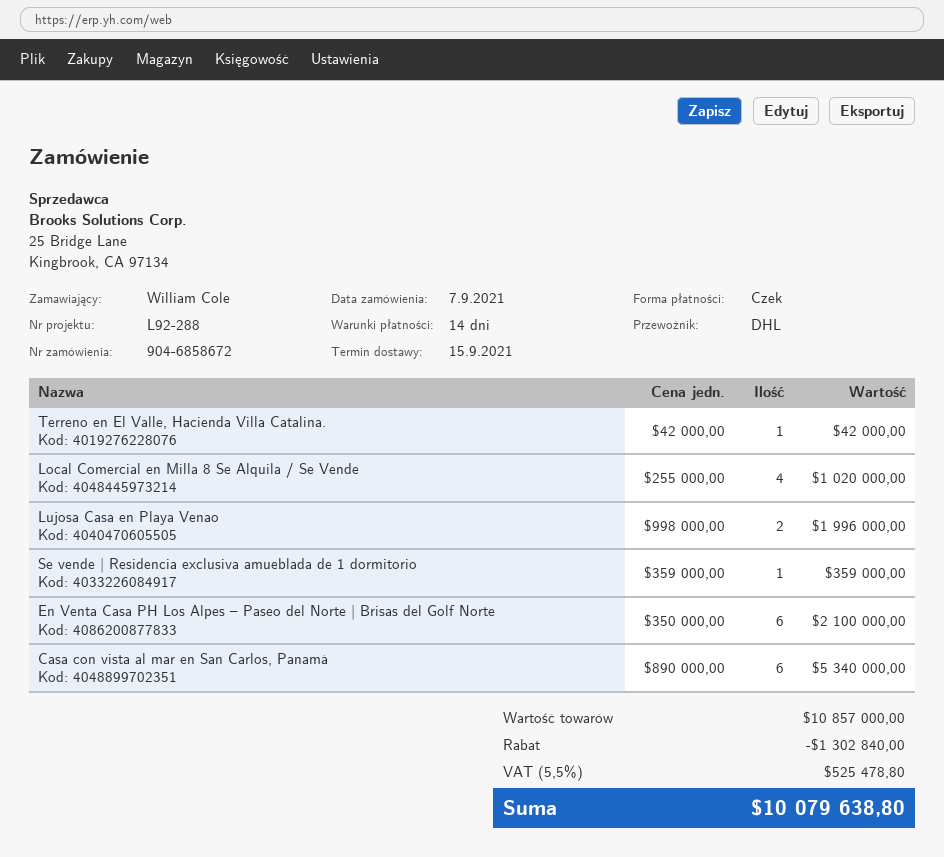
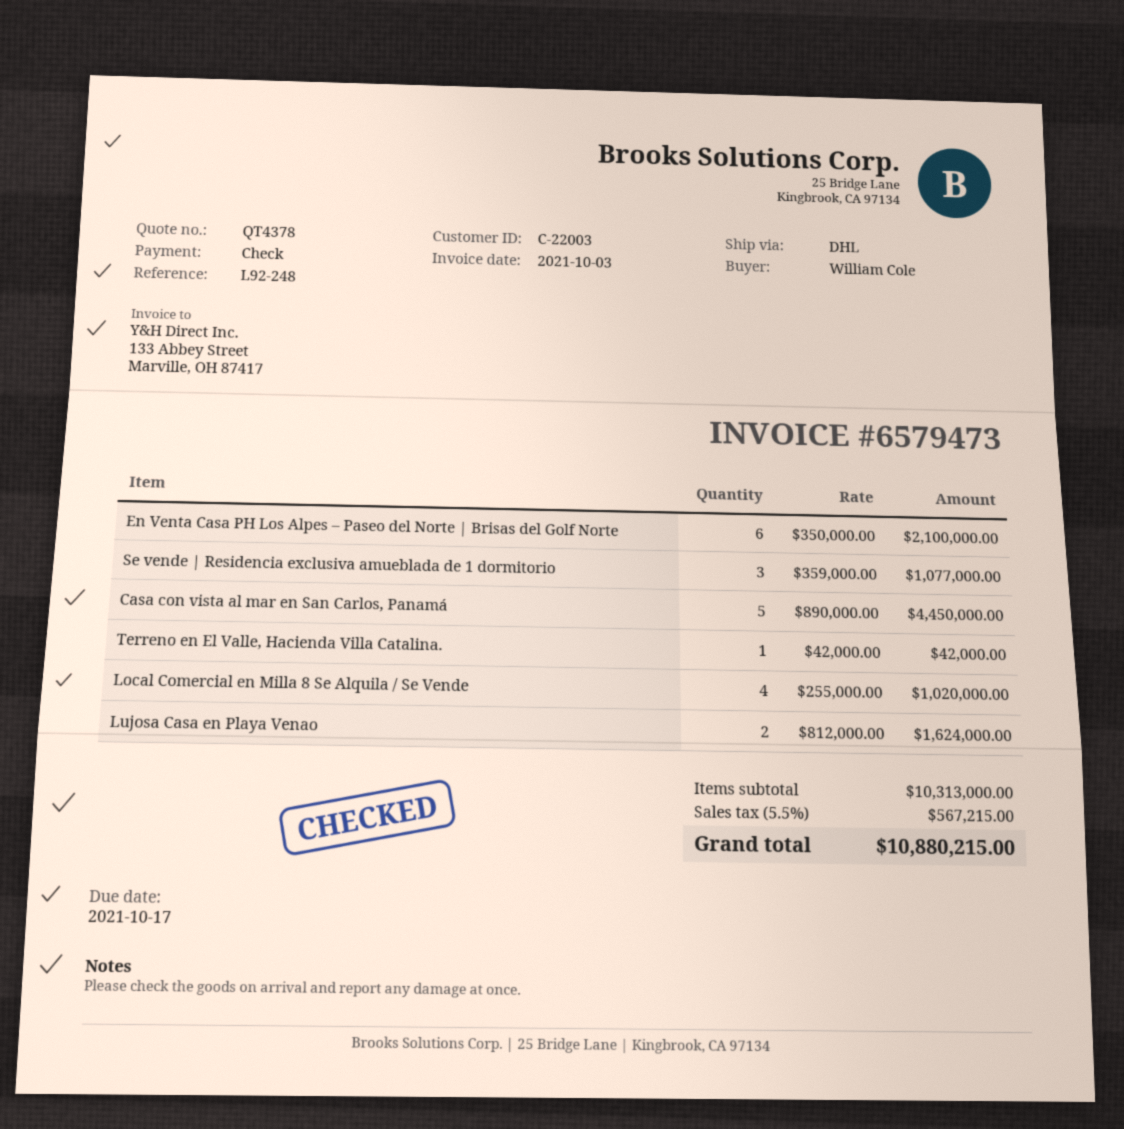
reference: L92-288 -> L92-248
Lujosa Casa en Playa Venao: 2 x 998000.00 = 1996000.00 -> 2 x 812000.00 = 1624000.00
Se vende | Residencia exclusiva amueblada de 1 dormitorio: 1 x 359000.00 = 359000.00 -> 3 x 359000.00 = 1077000.00
Casa con vista al mar en San Carlos, Panamá: 6 x 890000.00 = 5340000.00 -> 5 x 890000.00 = 4450000.00
subtotal: 10857000.00 -> 10313000.00
discount: 1302840.00 -> none
tax: 5.5% = 525478.80 -> 5.5% = 567215.00
total: 10079638.80 -> 10880215.00

